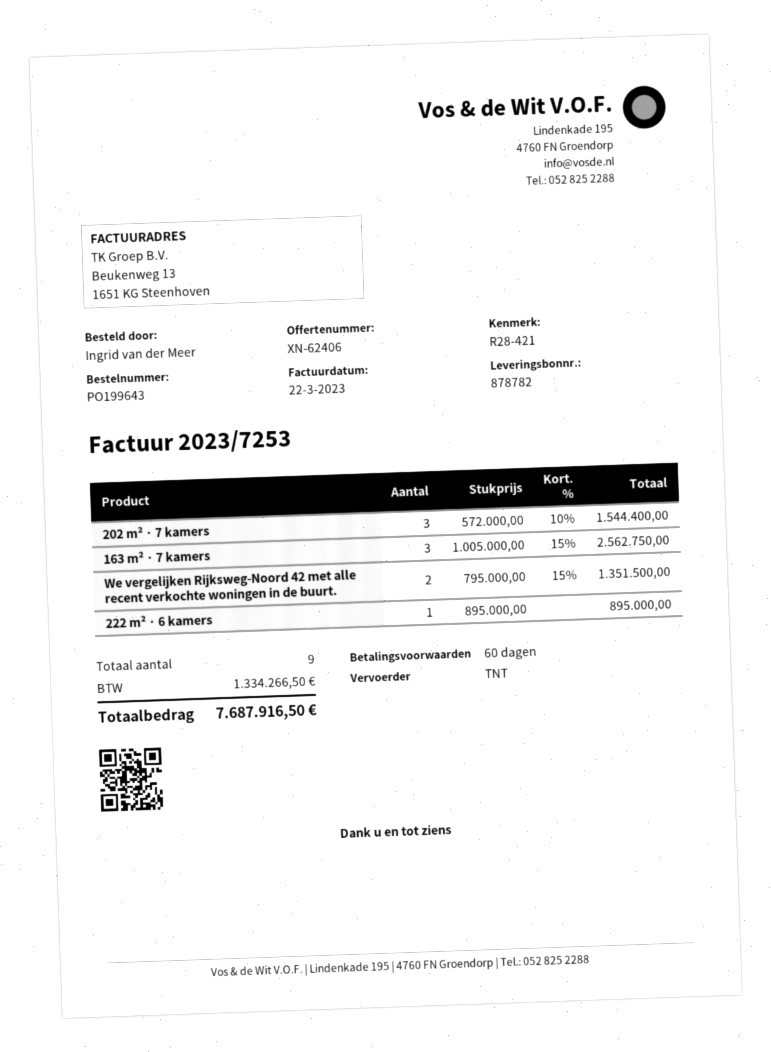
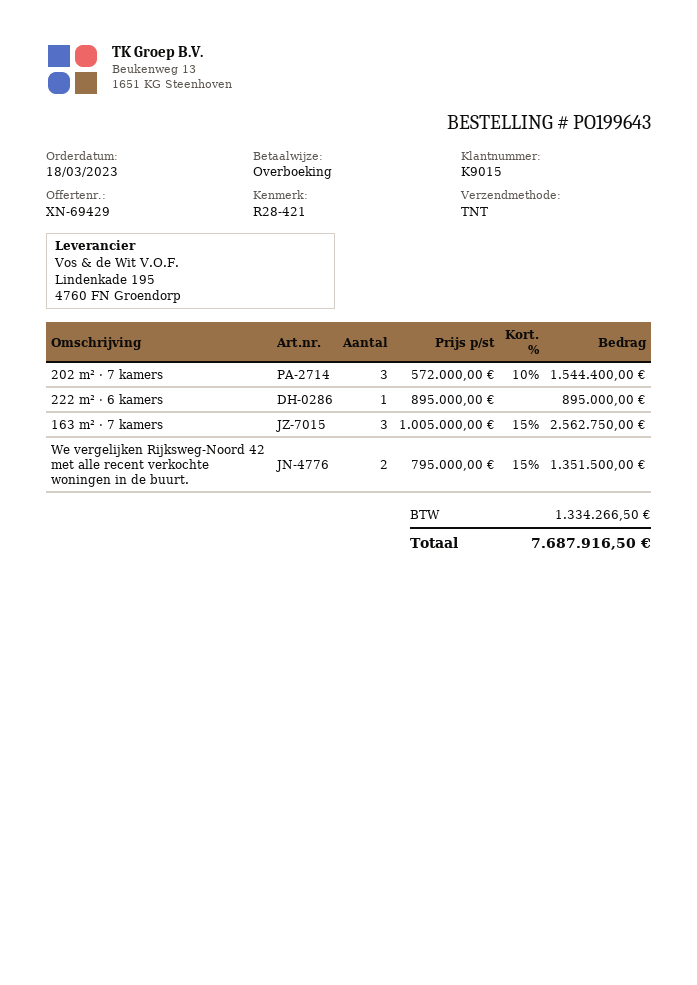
quote number: XN-62406 -> XN-69429

